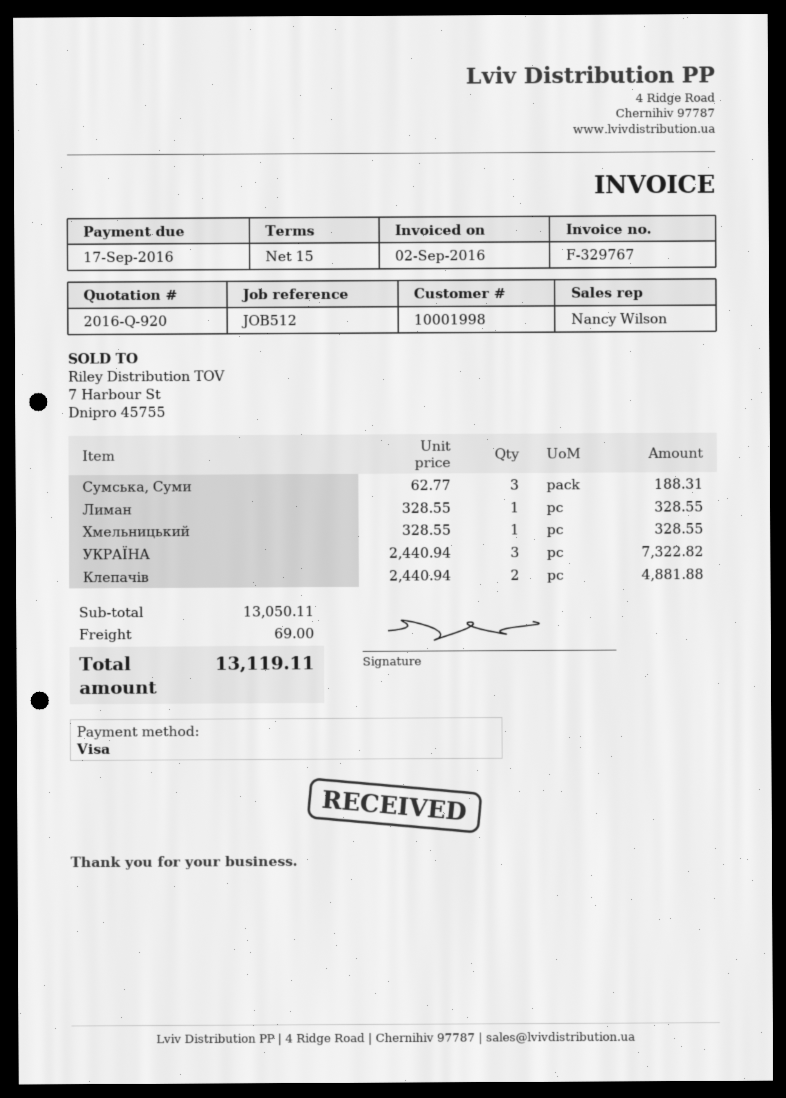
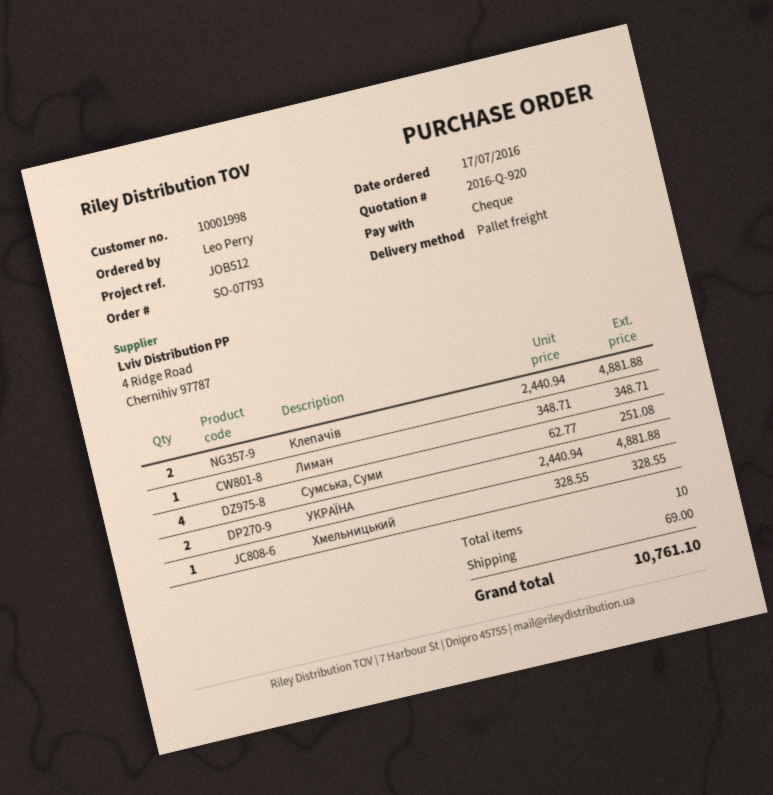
payment method: Visa -> cheque
Сумська, Суми: 3 x 62.77 = 188.31 -> 4 x 62.77 = 251.08
Лиман: 1 x 328.55 = 328.55 -> 1 x 348.71 = 348.71
УКРАЇНА: 3 x 2440.94 = 7322.82 -> 2 x 2440.94 = 4881.88
total: 13119.11 -> 10761.10

